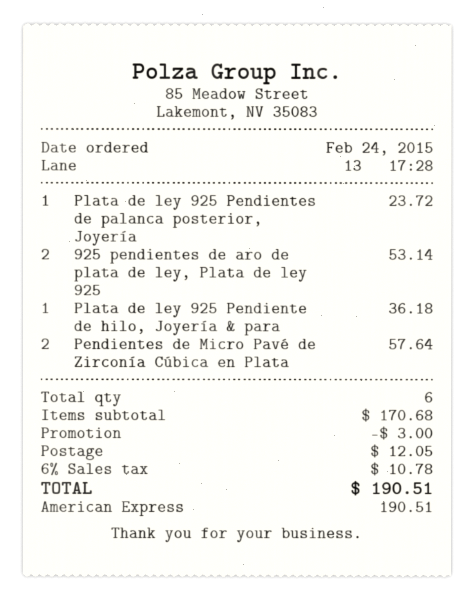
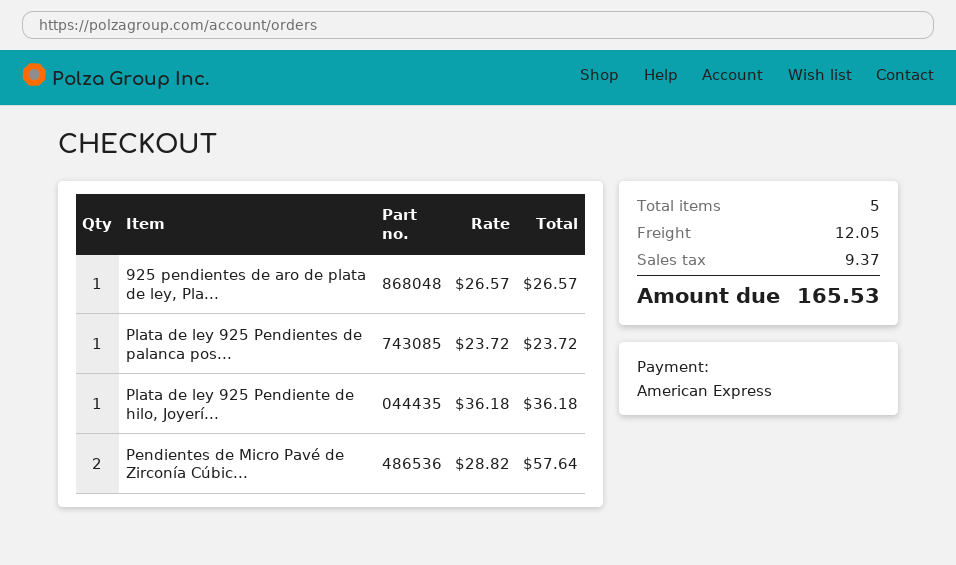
925 pendientes de aro de plata de ley, Plata de ley 925: 2 for 53.14 -> 1 for 26.57
total quantity: 6 -> 5
discount: 3.00 -> none
tax: 10.78 -> 9.37
total: 190.51 -> 165.53

